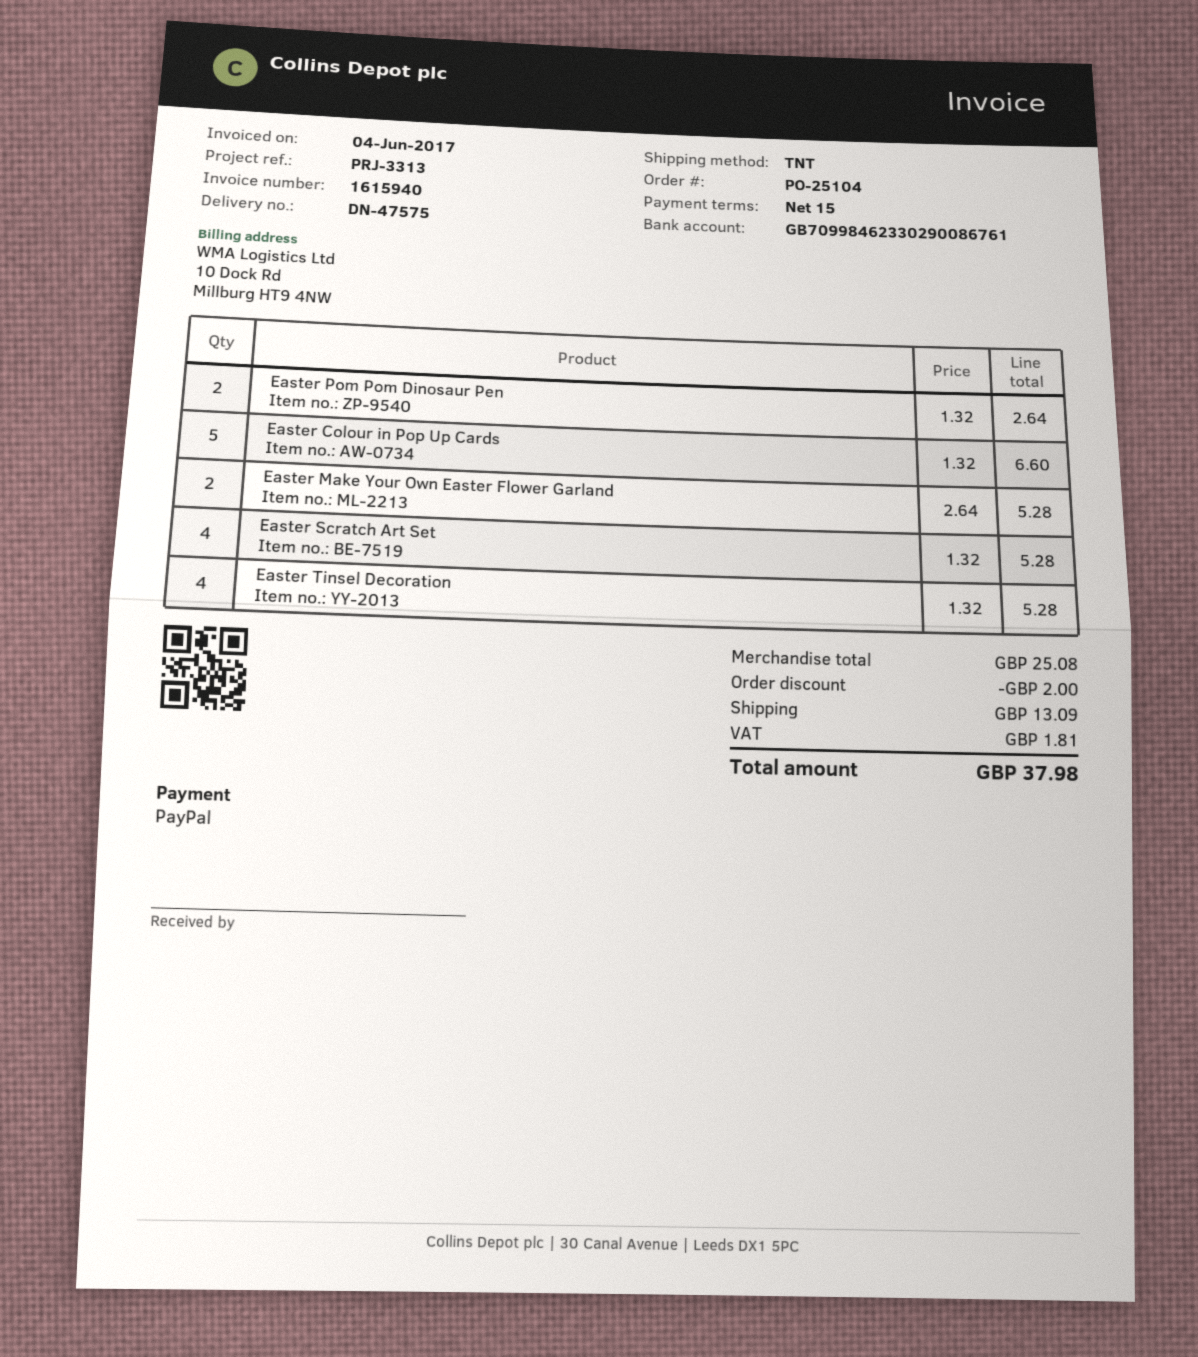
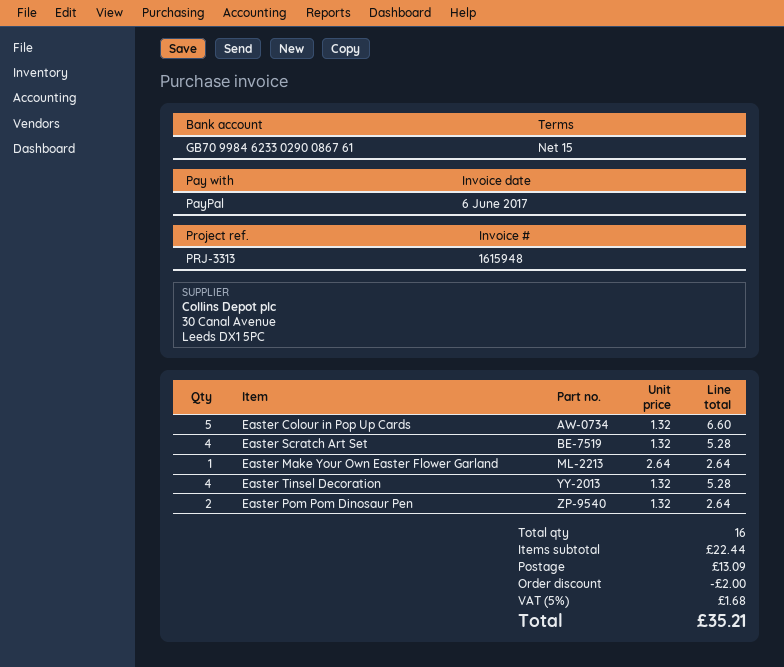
invoice number: 1615940 -> 1615948
invoice date: 2017-06-04 -> 2017-06-06
Easter Make Your Own Easter Flower Garland: 2 x 2.64 = 5.28 -> 1 x 2.64 = 2.64
subtotal: 25.08 -> 22.44
tax: 1.81 -> 1.68
total: 37.98 -> 35.21

